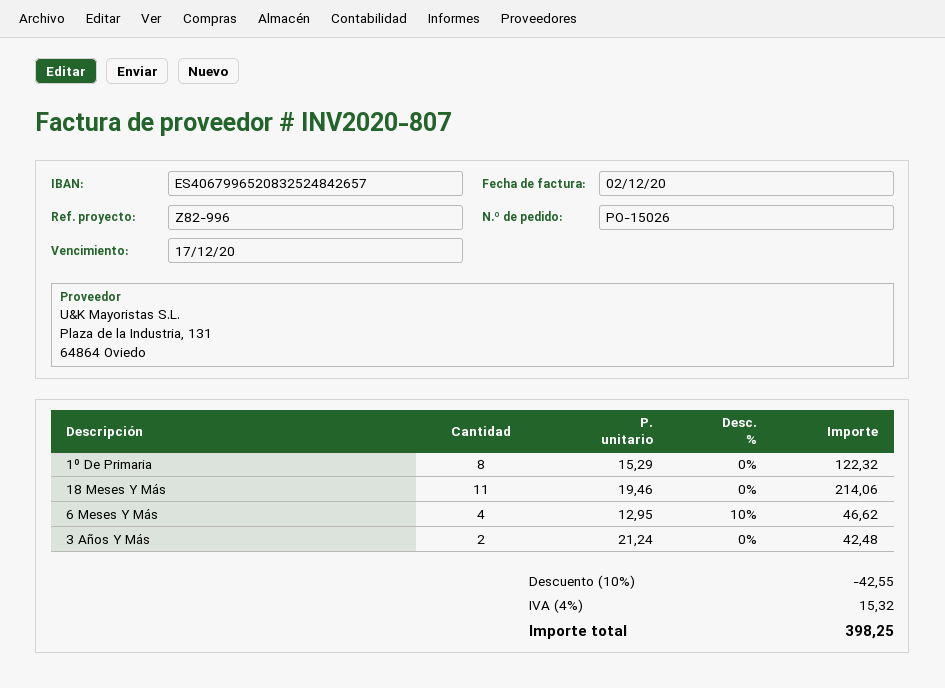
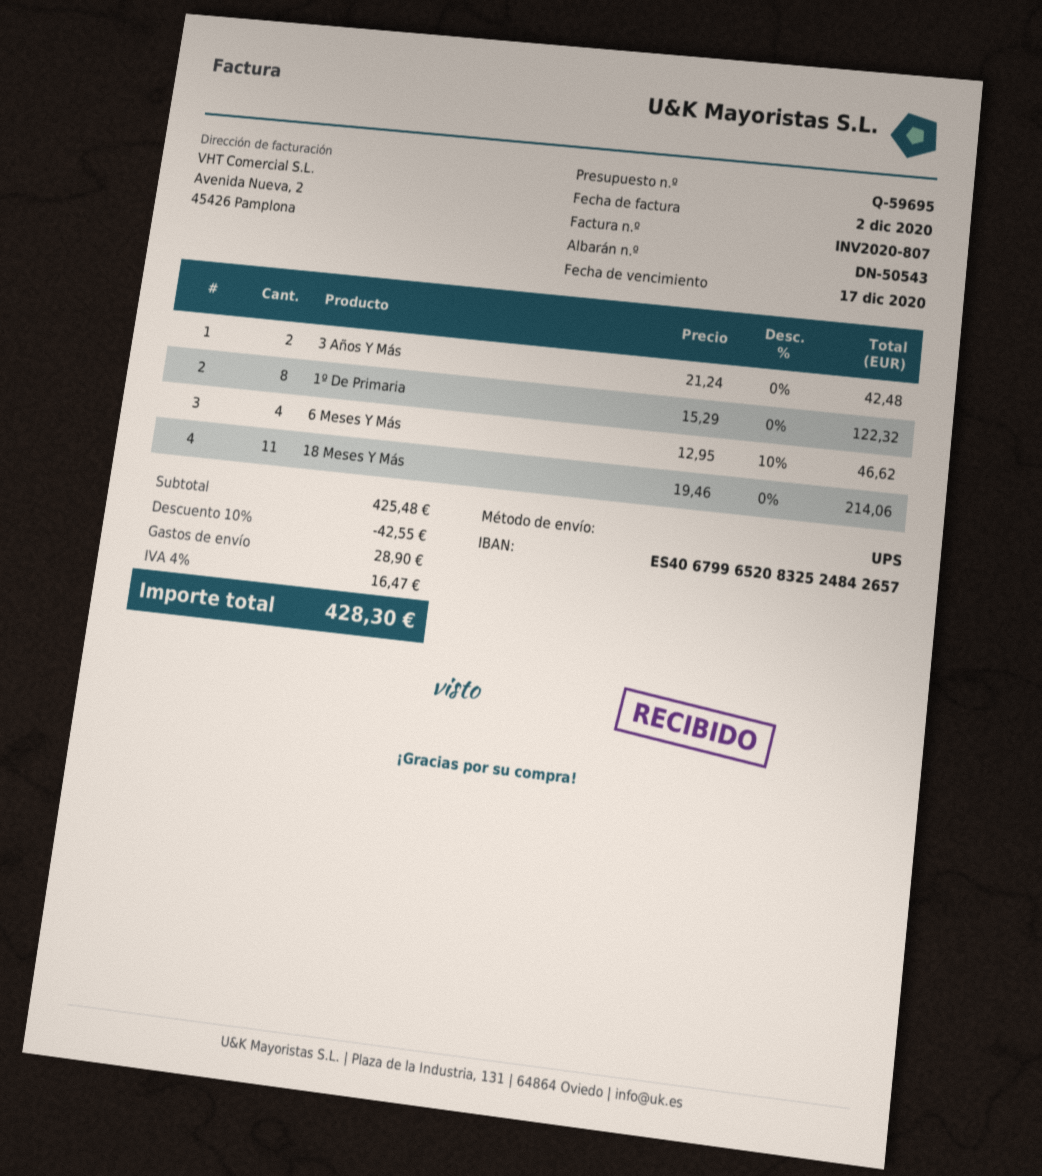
shipping: none -> 28.90
tax: 4% = 15.32 -> 4% = 16.47
total: 398.25 -> 428.30

